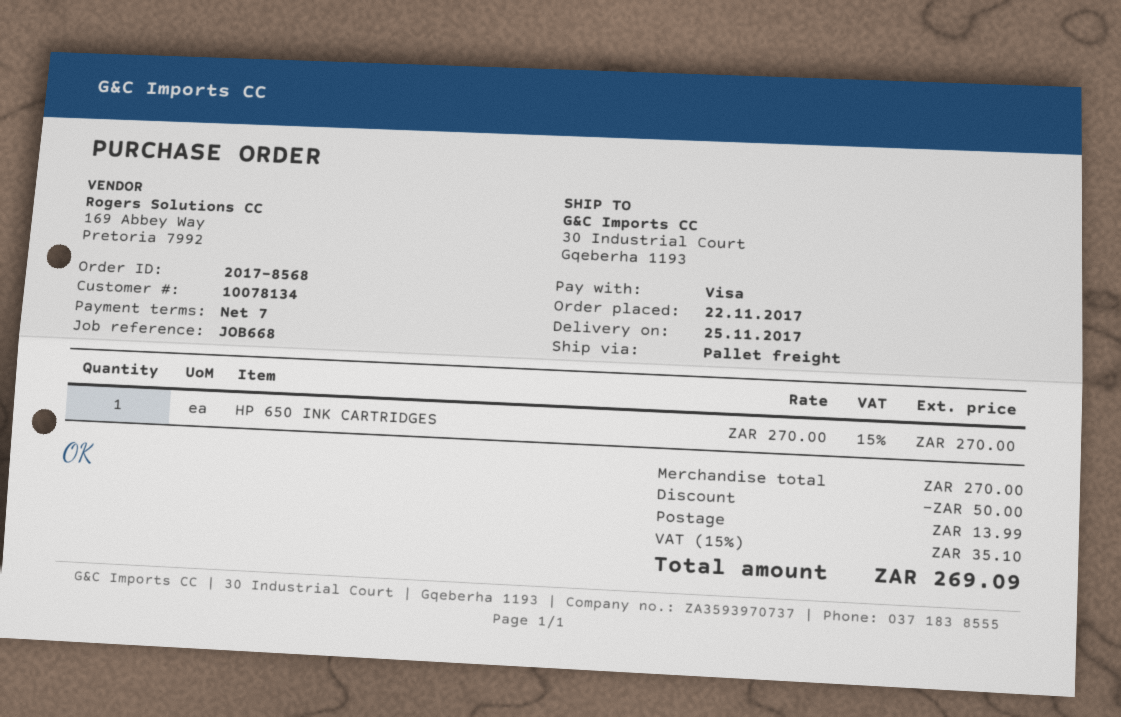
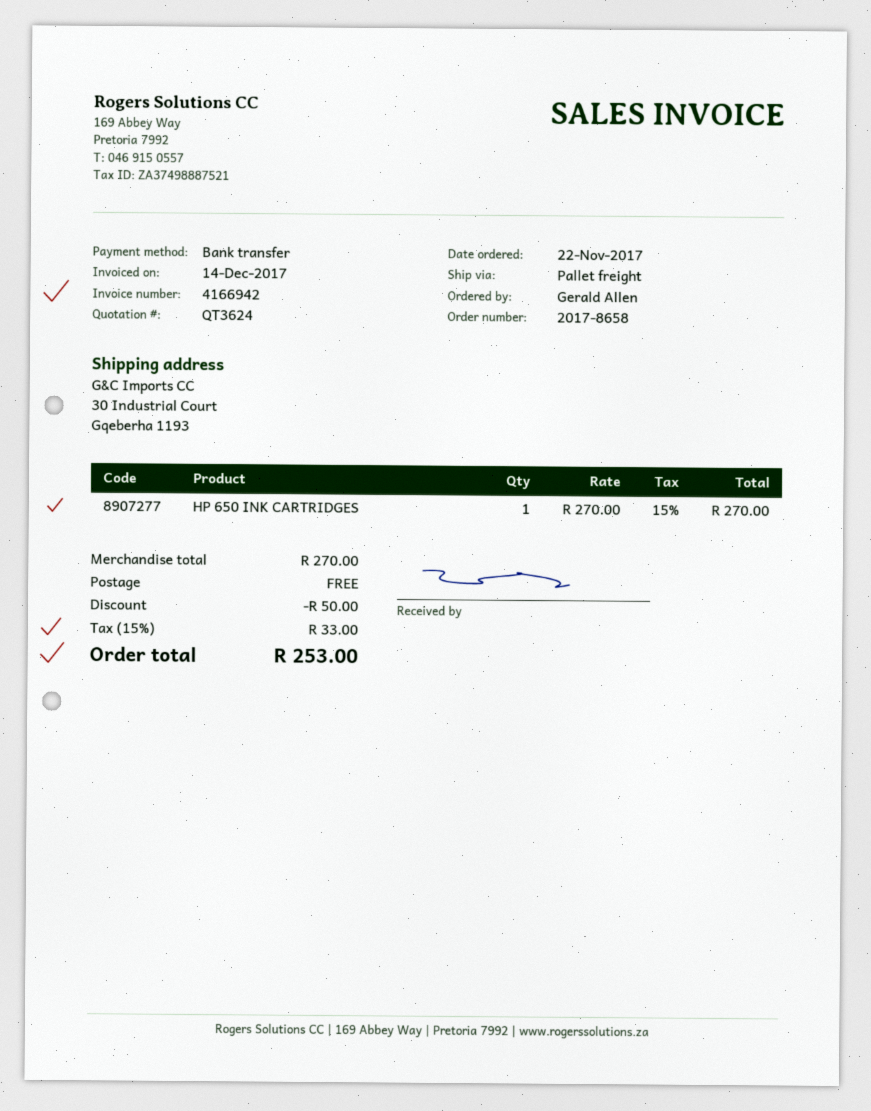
order number: 2017-8568 -> 2017-8658
payment method: Visa -> bank transfer
shipping: 13.99 -> 0.00
tax: 15% = 35.10 -> 15% = 33.00
total: 269.09 -> 253.00

